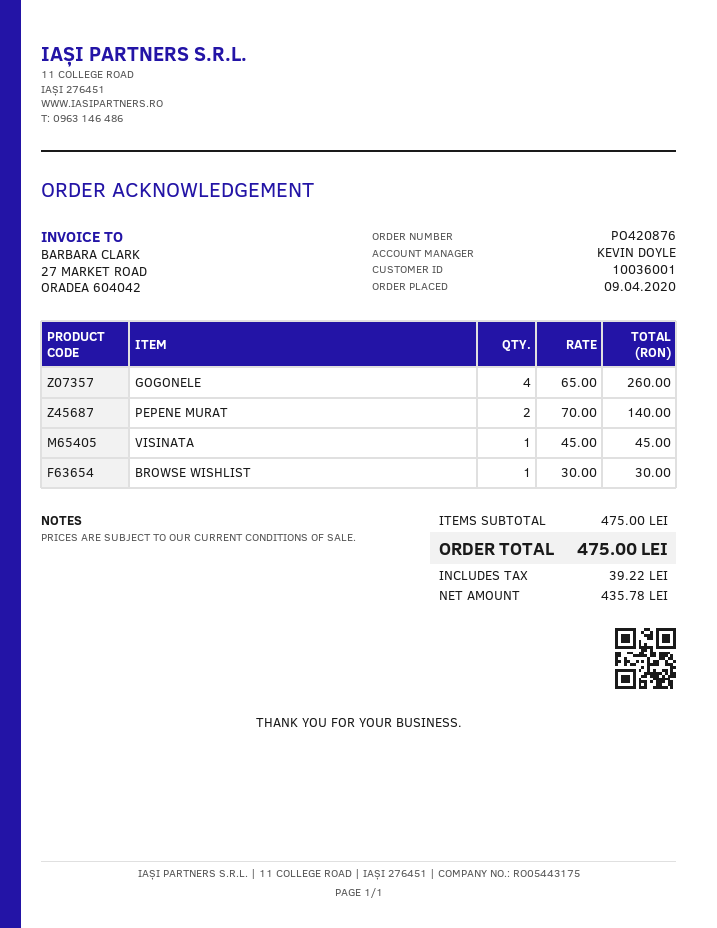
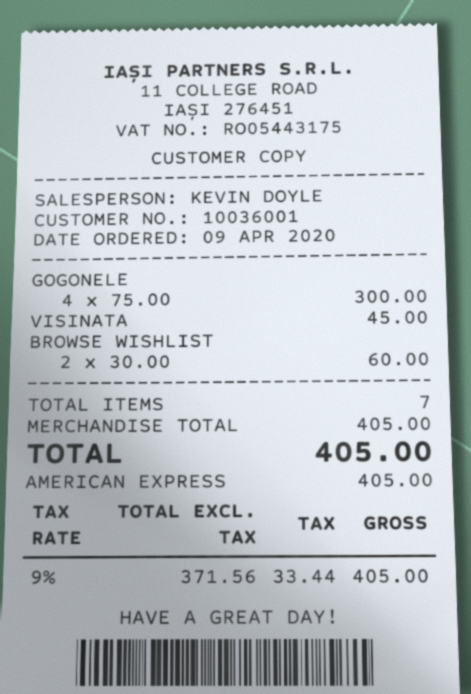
GOGONELE: 4 x 65.00 = 260.00 -> 4 x 75.00 = 300.00
PEPENE MURAT: 2 x 70.00 = 140.00 -> none
BROWSE WISHLIST: 1 x 30.00 = 30.00 -> 2 x 30.00 = 60.00
subtotal: 475.00 -> 405.00
net: 435.78 -> 371.56
tax: 39.22 -> 33.44
total: 475.00 -> 405.00

